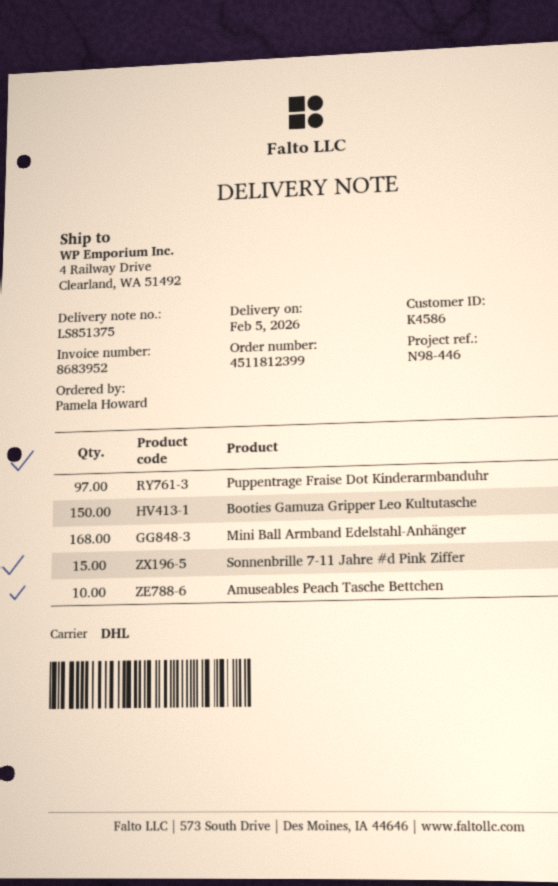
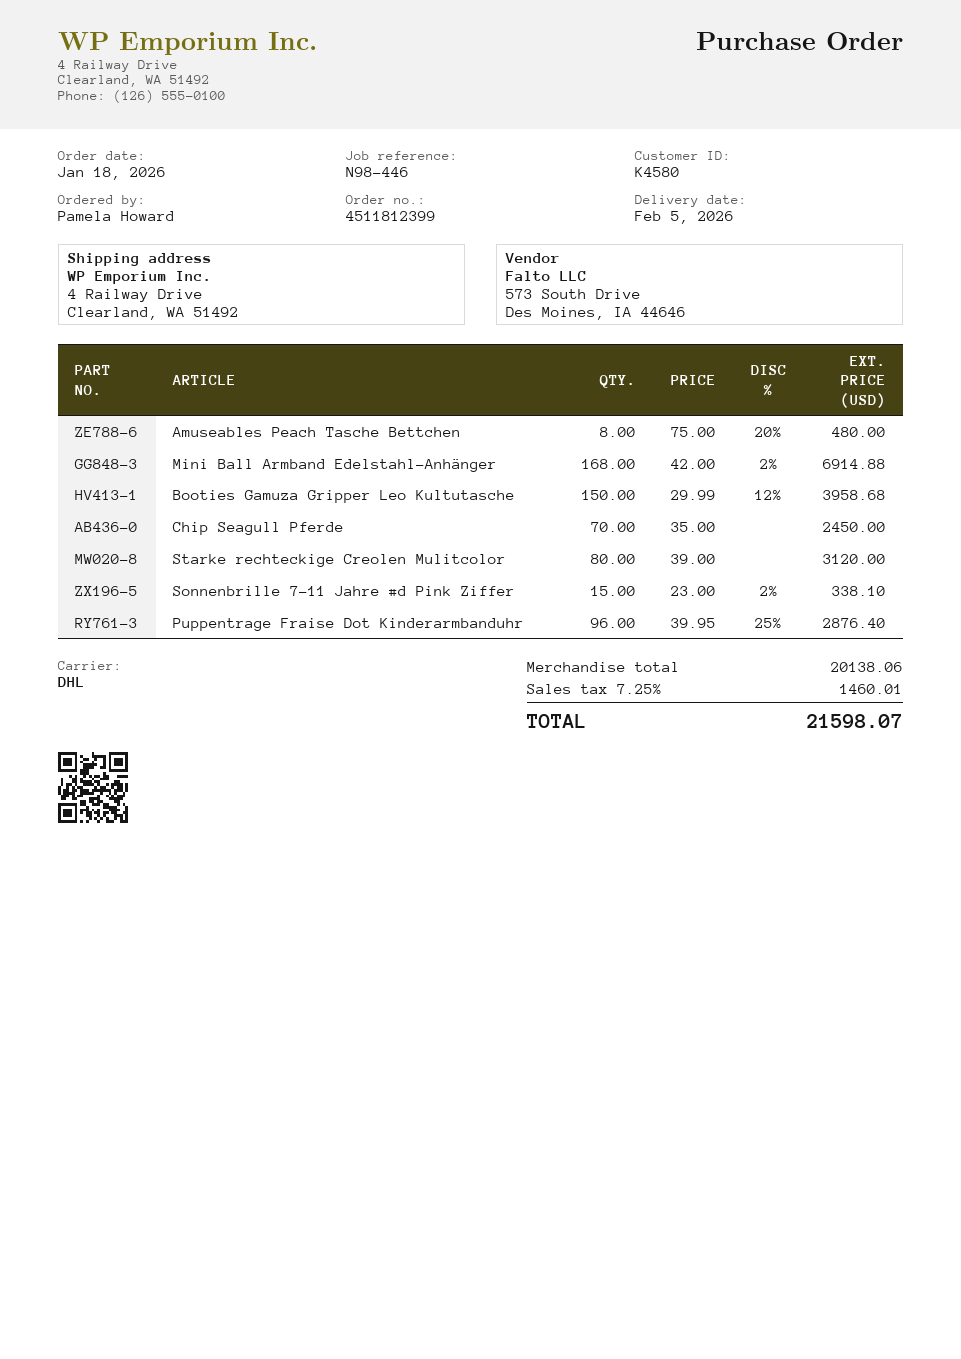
customer number: K4586 -> K4580
Puppentrage Fraise Dot Kinderarmbanduhr: 97 -> 96
Amuseables Peach Tasche Bettchen: 10 -> 8
Chip Seagull Pferde: none -> 70
Starke rechteckige Creolen Mulitcolor: none -> 80

